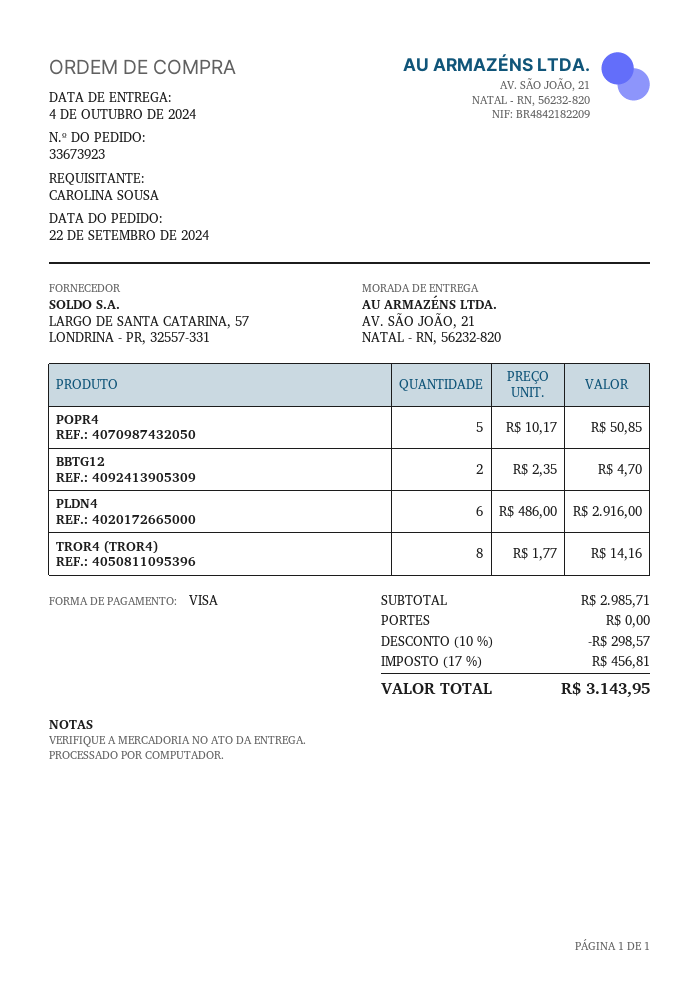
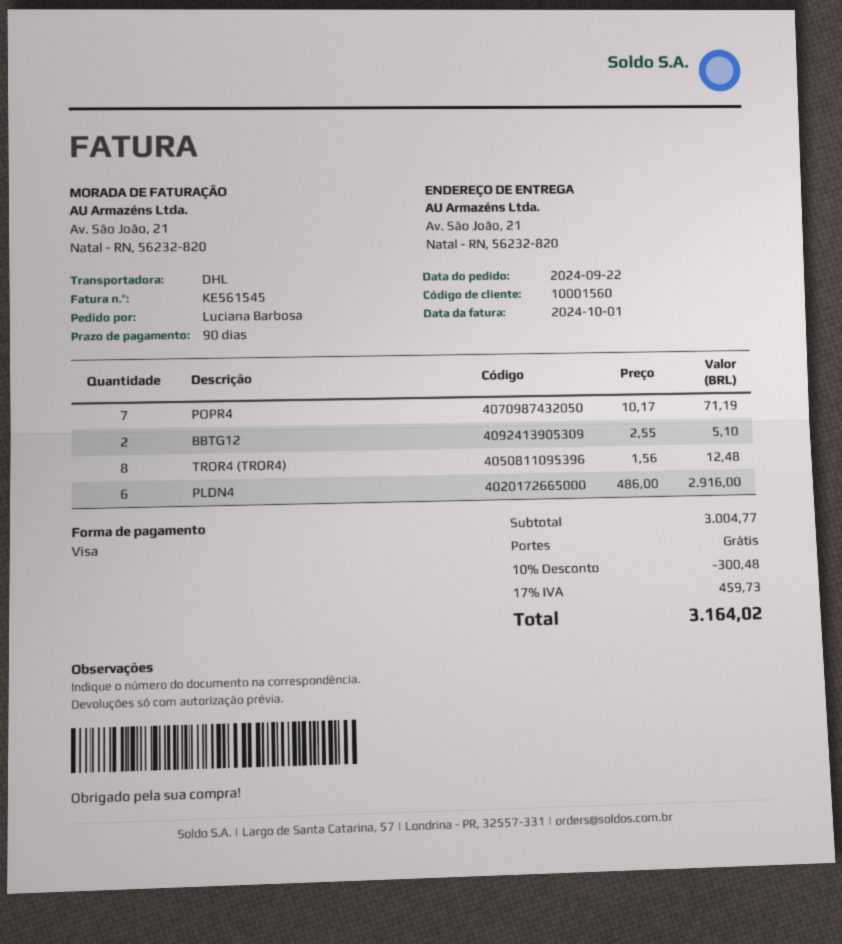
ordered by: CAROLINA SOUSA -> Luciana Barbosa
POPR4: 5 x 10.17 = 50.85 -> 7 x 10.17 = 71.19
BBTG12: 2 x 2.35 = 4.70 -> 2 x 2.55 = 5.10
TROR4 (TROR4): 8 x 1.77 = 14.16 -> 8 x 1.56 = 12.48
subtotal: 2985.71 -> 3004.77
discount: 10% = 298.57 -> 10% = 300.48
tax: 17% = 456.81 -> 17% = 459.73
total: 3143.95 -> 3164.02

